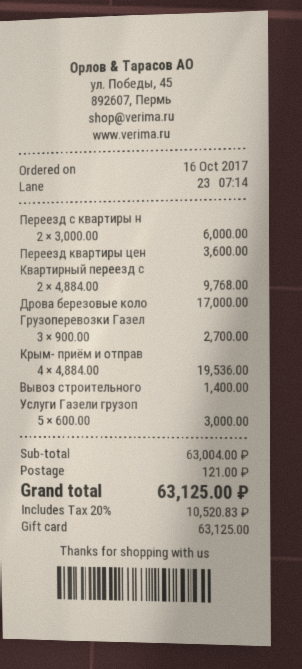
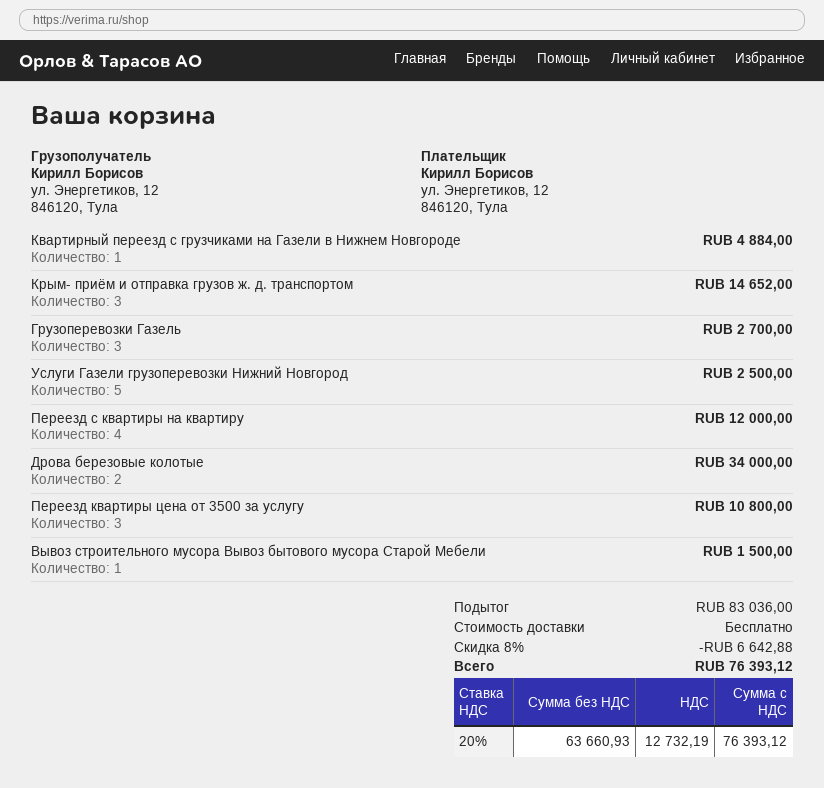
Переезд с квартиры н: 2 for 6000.00 -> 4 for 12000.00
Переезд квартиры цен: 1 for 3600.00 -> 3 for 10800.00
Квартирный переезд с: 2 for 9768.00 -> 1 for 4884.00
Дрова березовые коло: 1 for 17000.00 -> 2 for 34000.00
Крым- приём и отправ: 4 for 19536.00 -> 3 for 14652.00
Вывоз строительного: 1 for 1400.00 -> 1 for 1500.00
Услуги Газели грузоп: 5 for 3000.00 -> 5 for 2500.00
subtotal: 63004.00 -> 83036.00
discount: none -> 8% = 6642.88
shipping: 121.00 -> 0.00
tax: 20% = 10520.83 -> 20% = 12732.19
total: 63125.00 -> 76393.12

